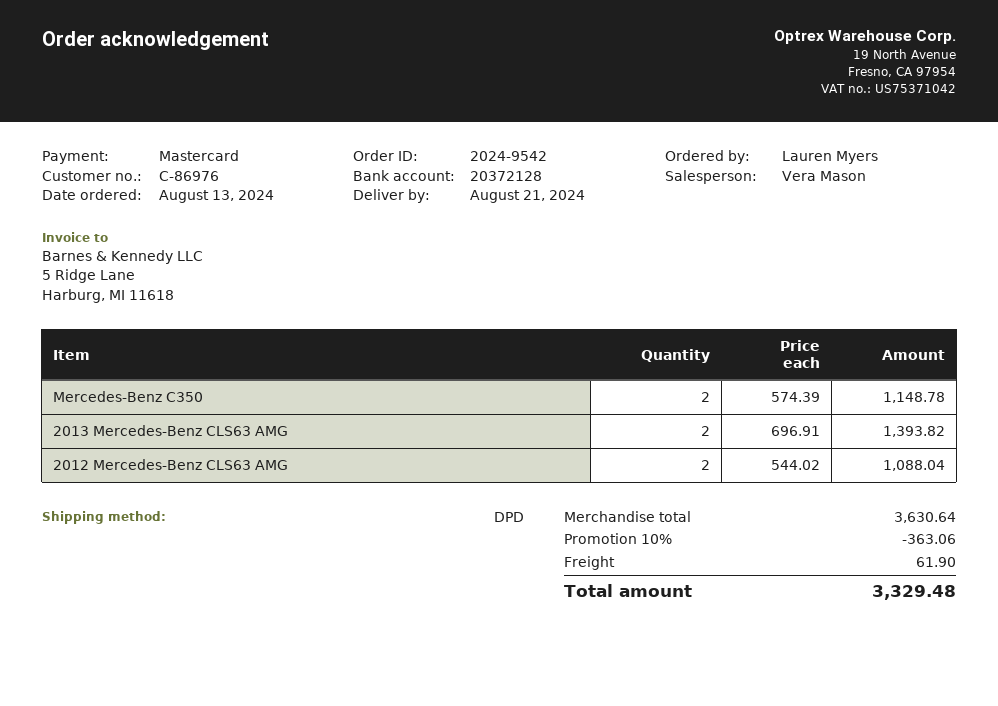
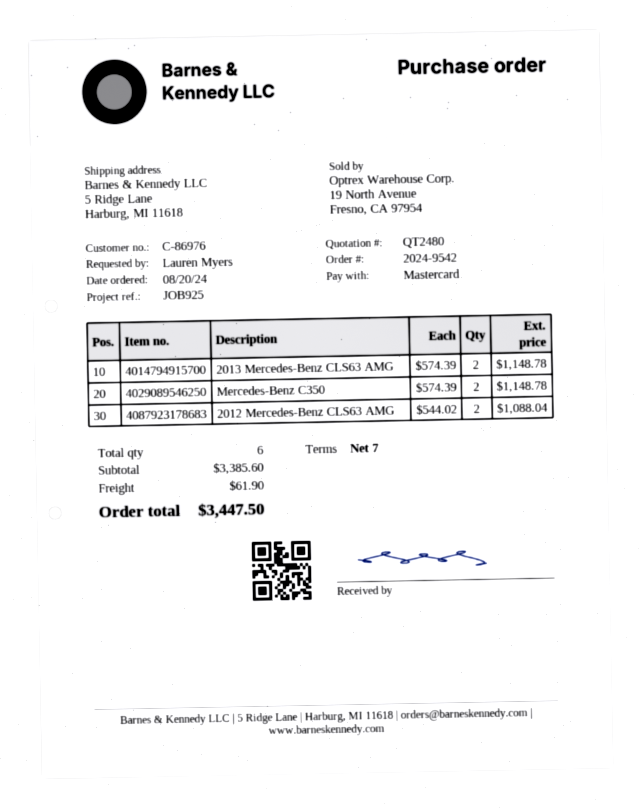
order date: 2024-08-13 -> 2024-08-20
2013 Mercedes-Benz CLS63 AMG: 2 x 696.91 = 1393.82 -> 2 x 574.39 = 1148.78
subtotal: 3630.64 -> 3385.60
discount: 10% = 363.06 -> none
total: 3329.48 -> 3447.50

